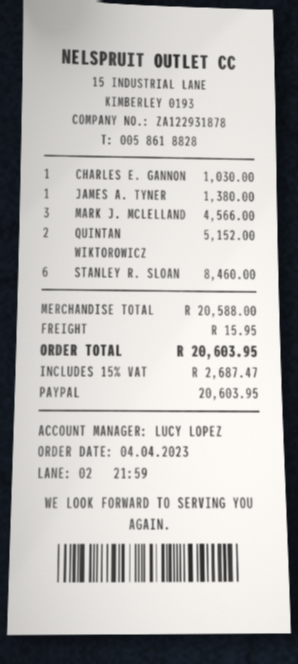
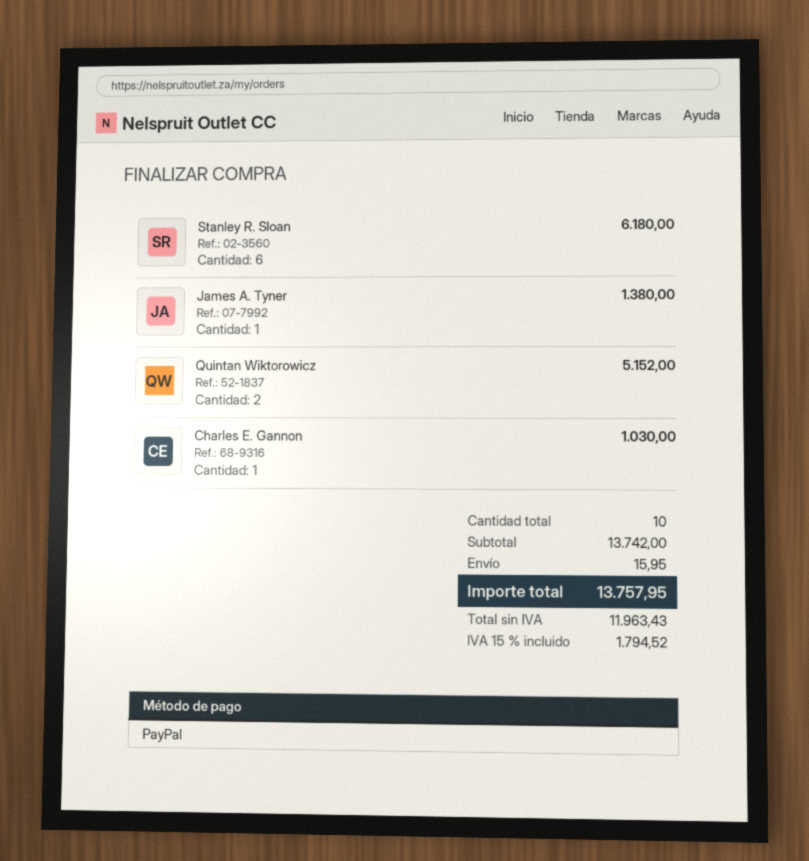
MARK J. MCLELLAND: 3 for 4566.00 -> none
STANLEY R. SLOAN: 6 for 8460.00 -> 6 for 6180.00
subtotal: 20588.00 -> 13742.00
tax: 15% = 2687.47 -> 15% = 1794.52
total: 20603.95 -> 13757.95

